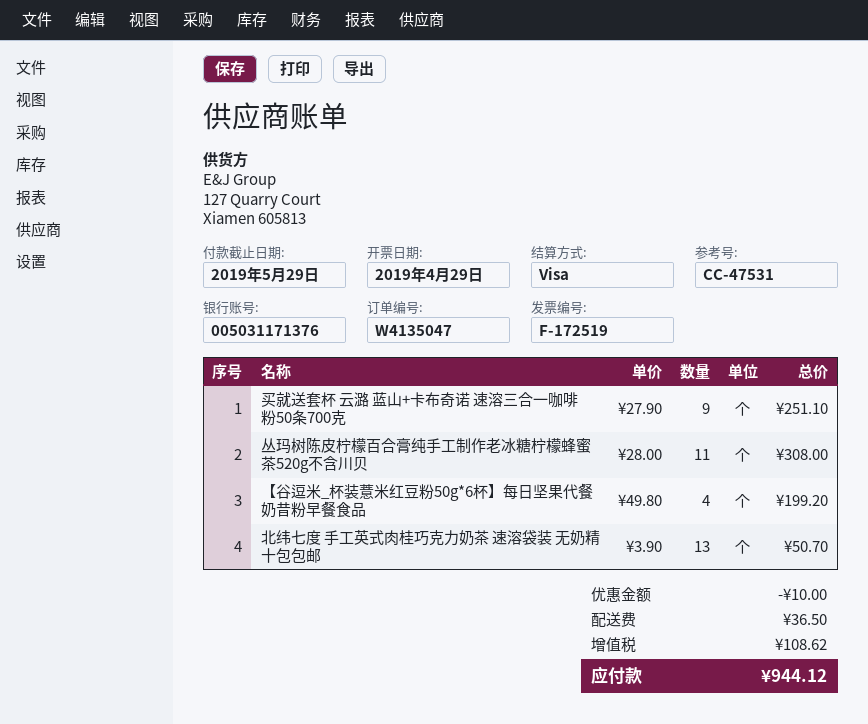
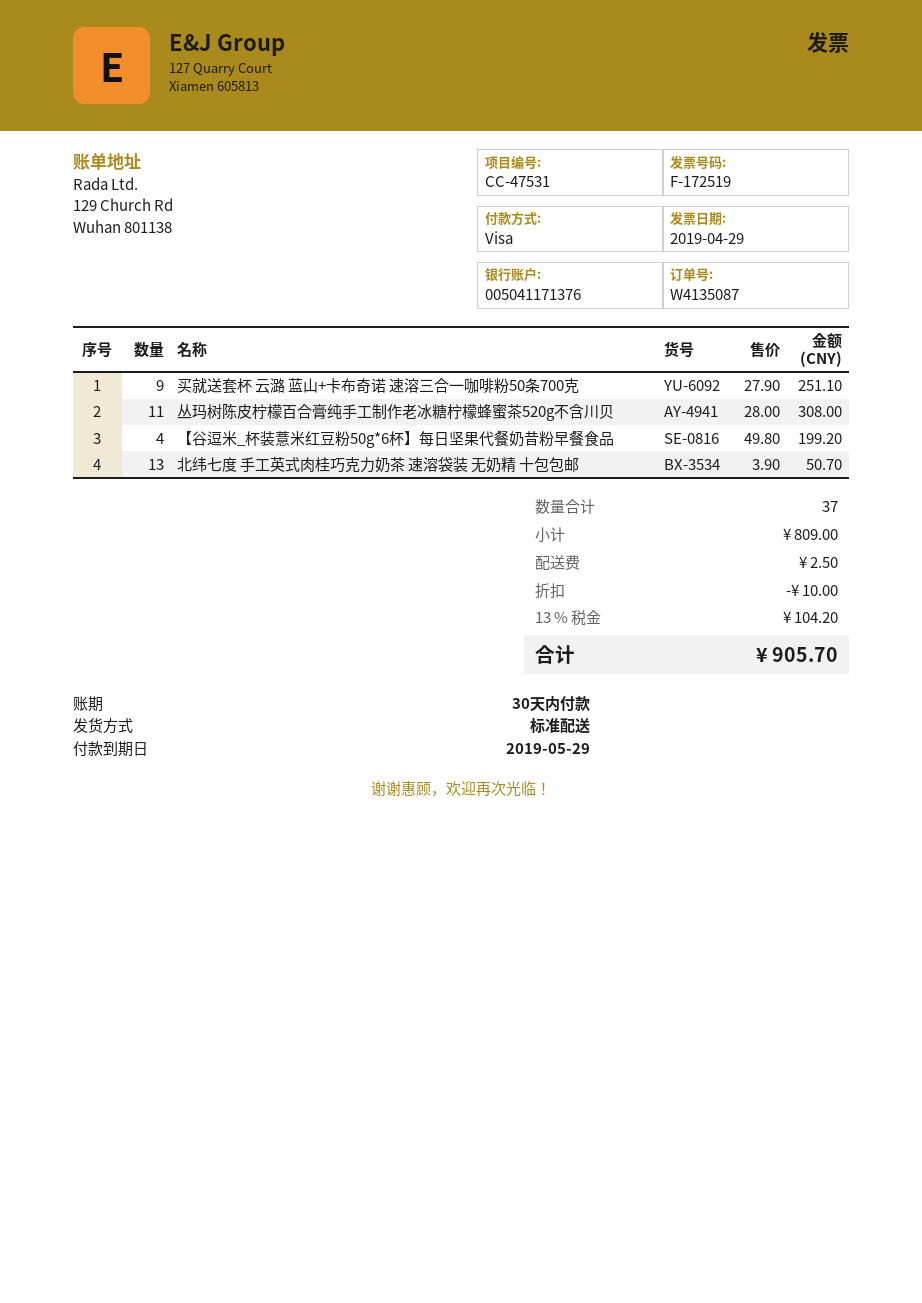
order number: W4135047 -> W4135087
bank account: 005031171376 -> 005041171376
shipping: 36.50 -> 2.50
tax: 108.62 -> 104.20
total: 944.12 -> 905.70

